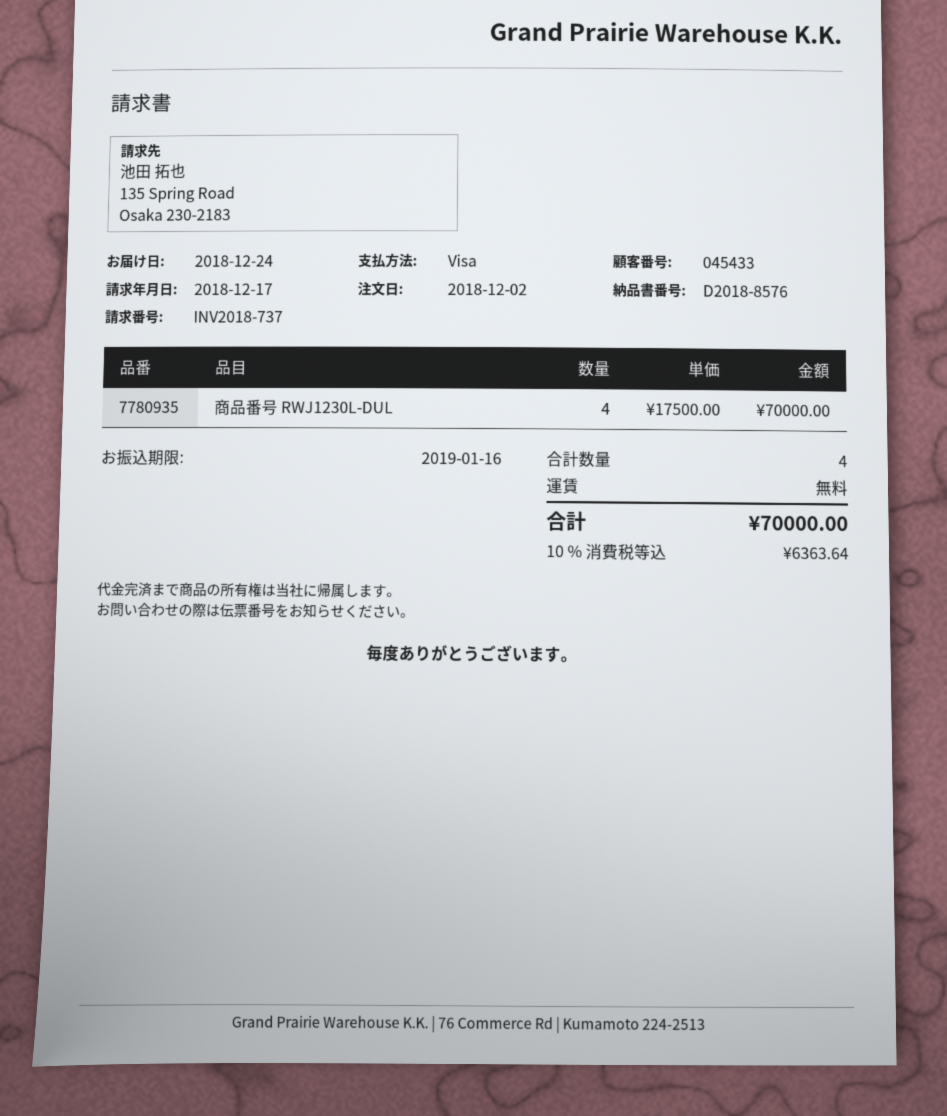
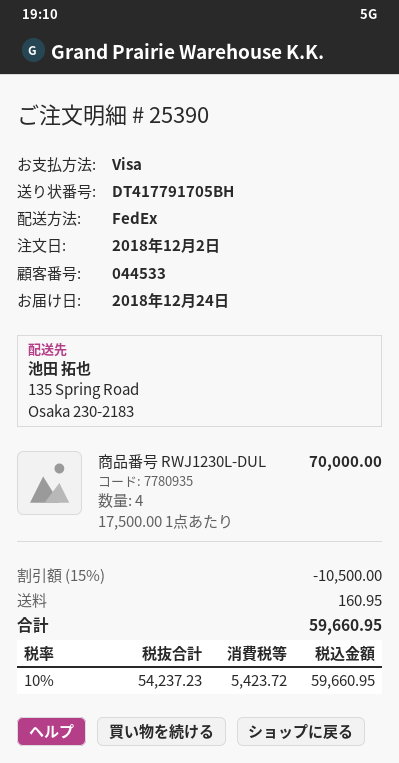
customer number: 045433 -> 044533
discount: none -> 15% = 10500.00
shipping: 0.00 -> 160.95
tax: 10% = 6363.64 -> 10% = 5423.72
total: 70000.00 -> 59660.95

